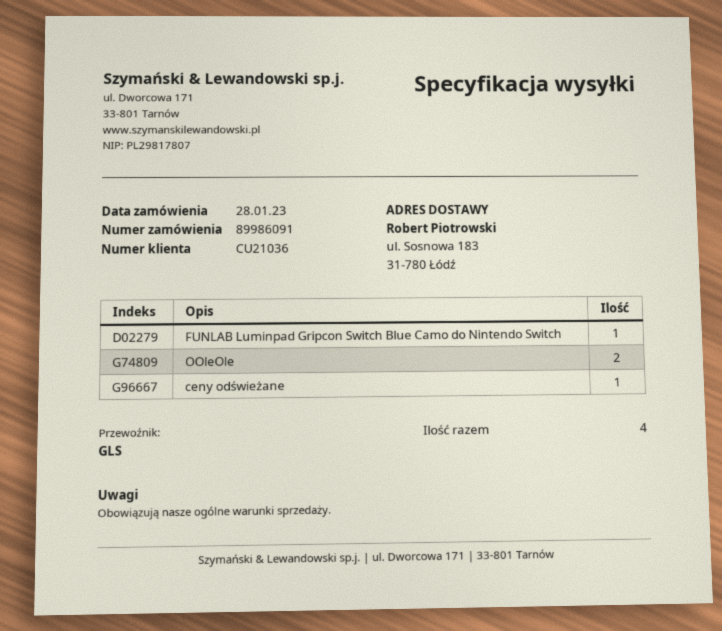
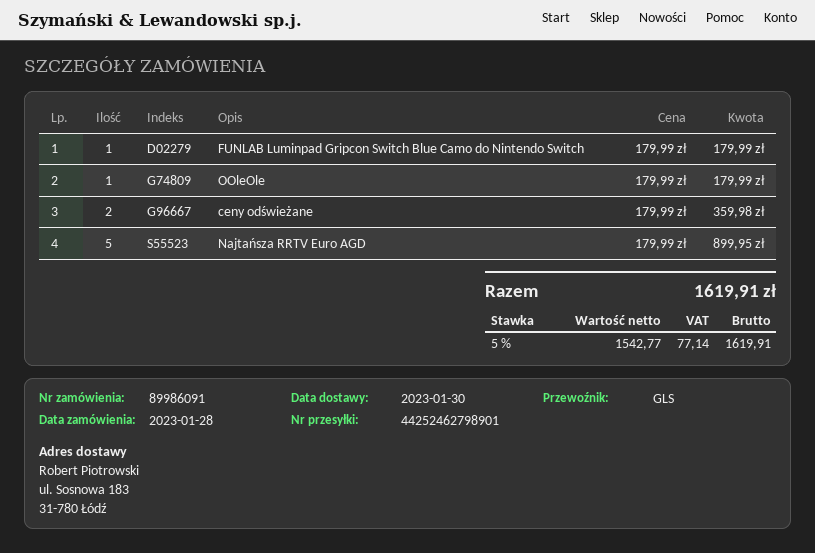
OOleOle: 2 -> 1
ceny odświeżane: 1 -> 2
Najtańsza RRTV Euro AGD: none -> 5

